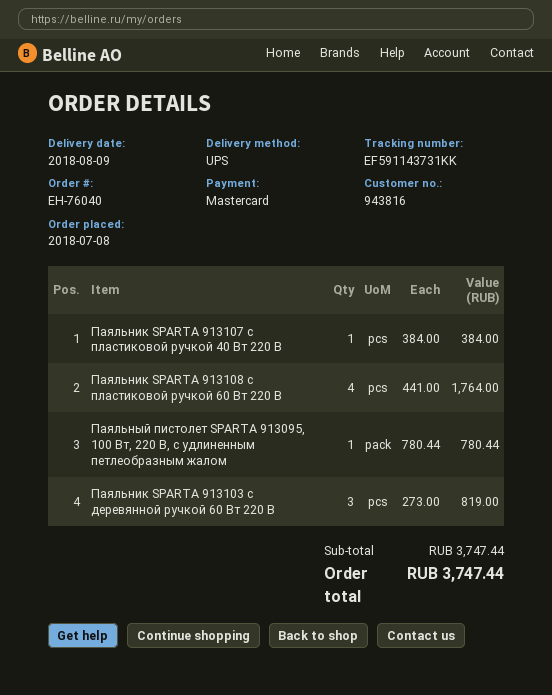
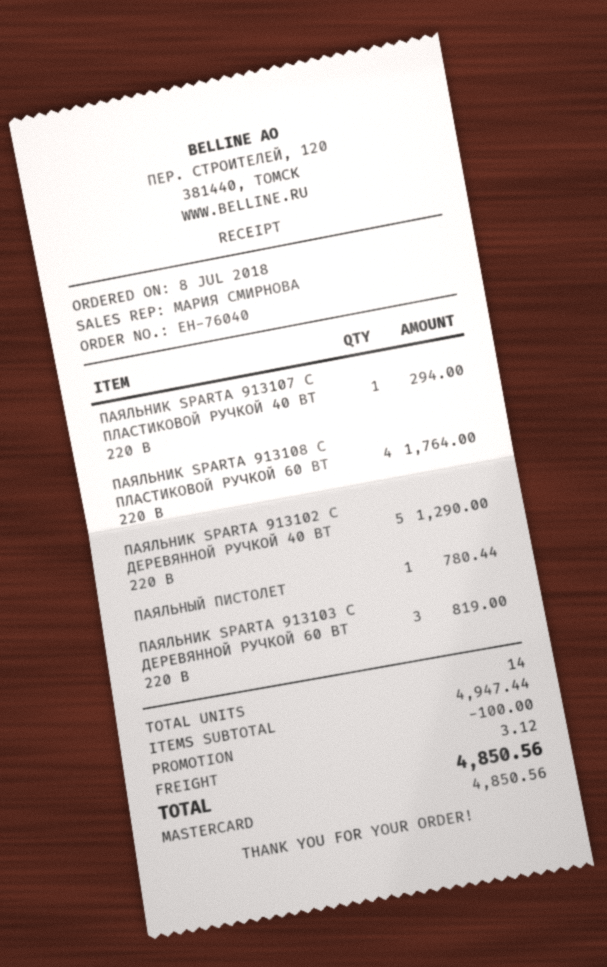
Паяльник SPARTA 913107 с пластиковой ручкой 40 Вт 220 В: 1 for 384.00 -> 1 for 294.00
ПАЯЛЬНИК SPARTA 913102 С ДЕРЕВЯННОЙ РУЧКОЙ 40 ВТ 220 В: none -> 5 for 1290.00
subtotal: 3747.44 -> 4947.44
discount: none -> 100.00
shipping: none -> 3.12
total: 3747.44 -> 4850.56

